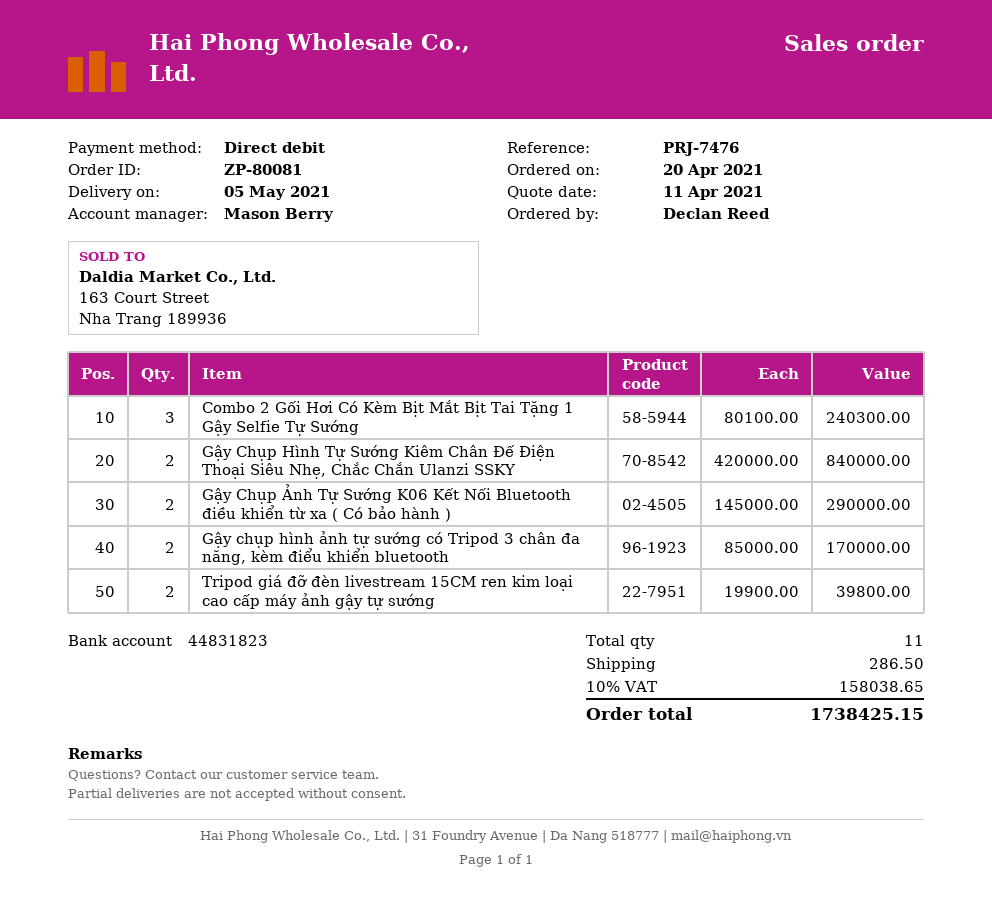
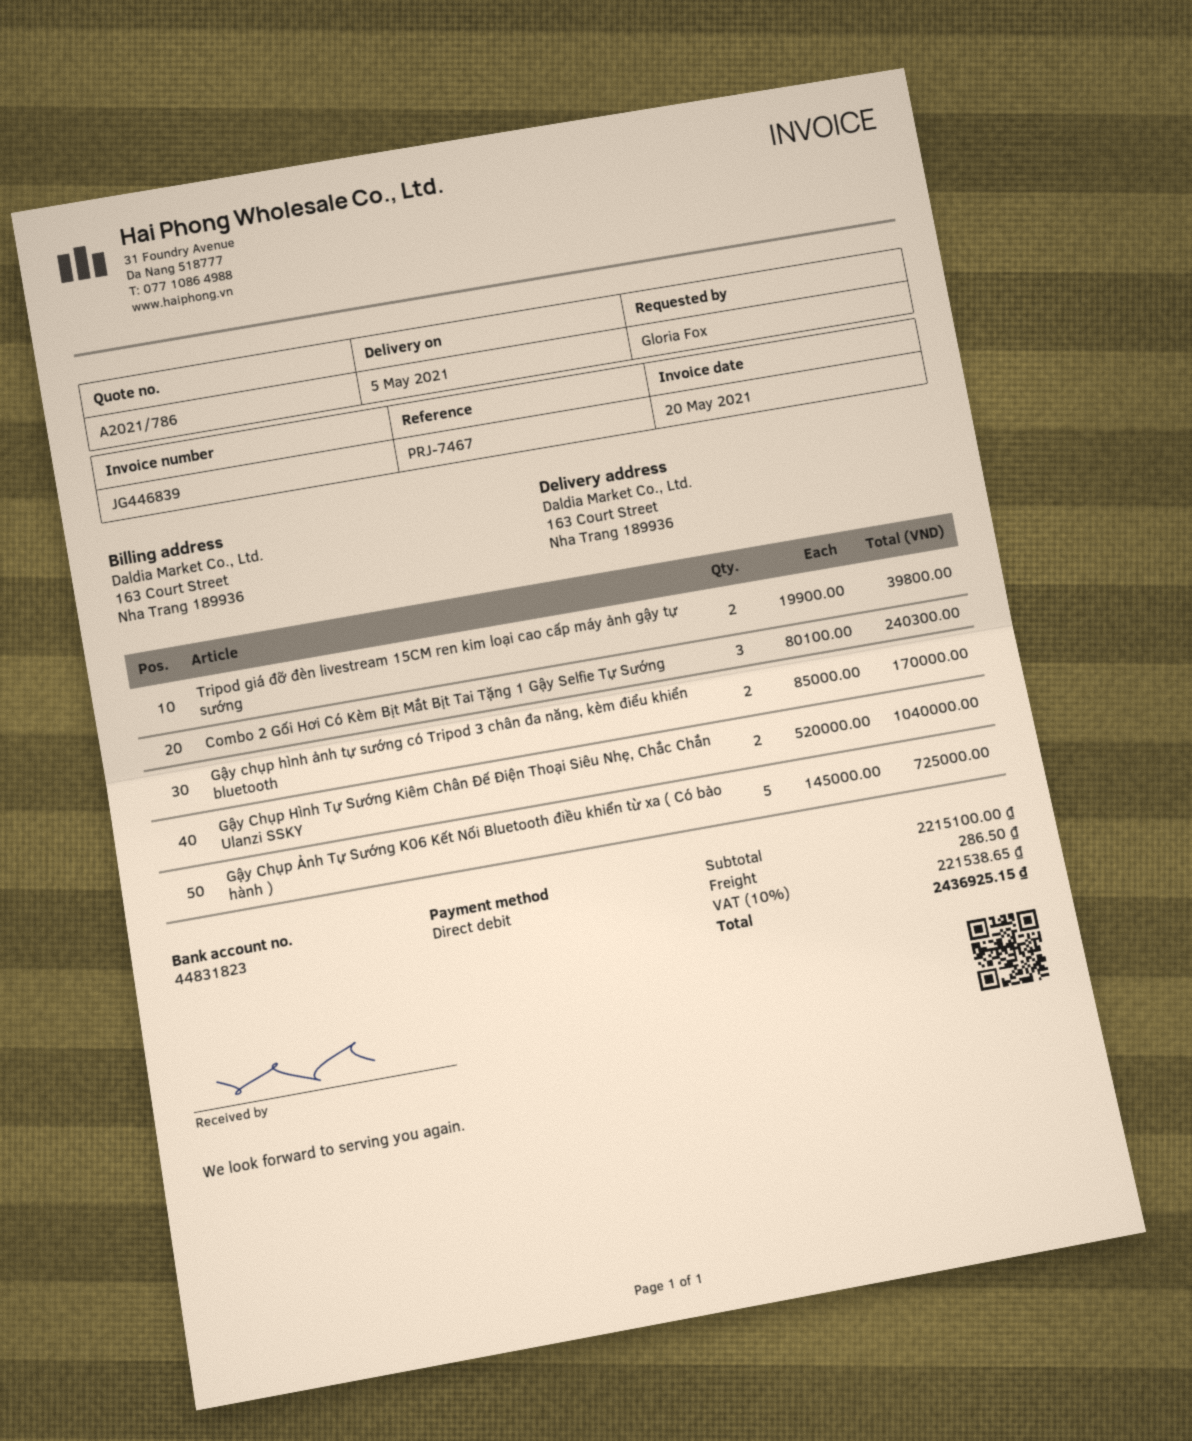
reference: PRJ-7476 -> PRJ-7467
ordered by: Declan Reed -> Gloria Fox
Gậy Chụp Hình Tự Sướng Kiêm Chân Đế Điện Thoại Siêu Nhẹ, Chắc Chắn Ulanzi SSKY: 2 x 420000.00 = 840000.00 -> 2 x 520000.00 = 1040000.00
Gậy Chụp Ảnh Tự Sướng K06 Kết Nối Bluetooth điều khiển từ xa ( Có bảo hành ): 2 x 145000.00 = 290000.00 -> 5 x 145000.00 = 725000.00
tax: 10% = 158038.65 -> 10% = 221538.65
total: 1738425.15 -> 2436925.15

